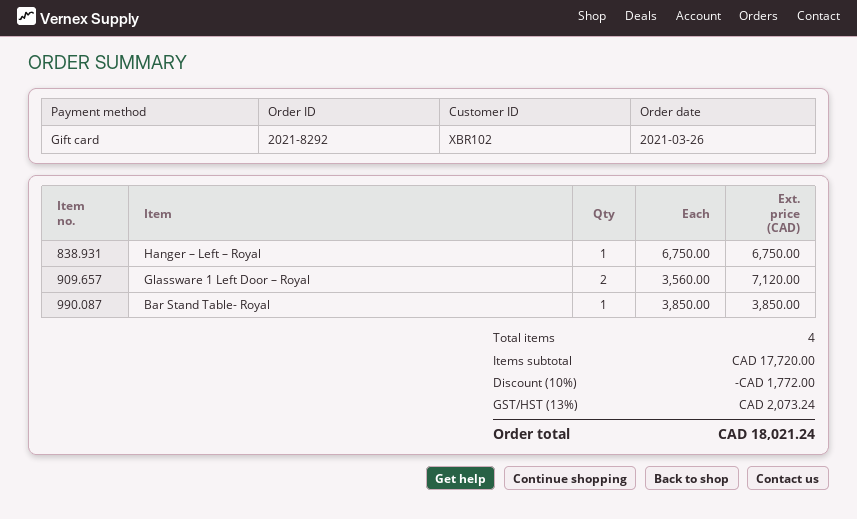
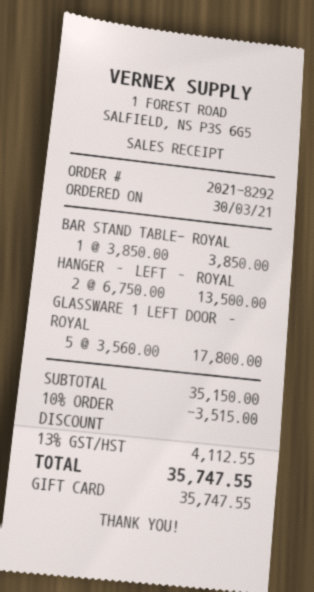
order date: 2021-03-26 -> 2021-03-30
Hanger – Left – Royal: 1 x 6750.00 = 6750.00 -> 2 x 6750.00 = 13500.00
Glassware 1 Left Door – Royal: 2 x 3560.00 = 7120.00 -> 5 x 3560.00 = 17800.00
subtotal: 17720.00 -> 35150.00
discount: 10% = 1772.00 -> 10% = 3515.00
tax: 13% = 2073.24 -> 13% = 4112.55
total: 18021.24 -> 35747.55

